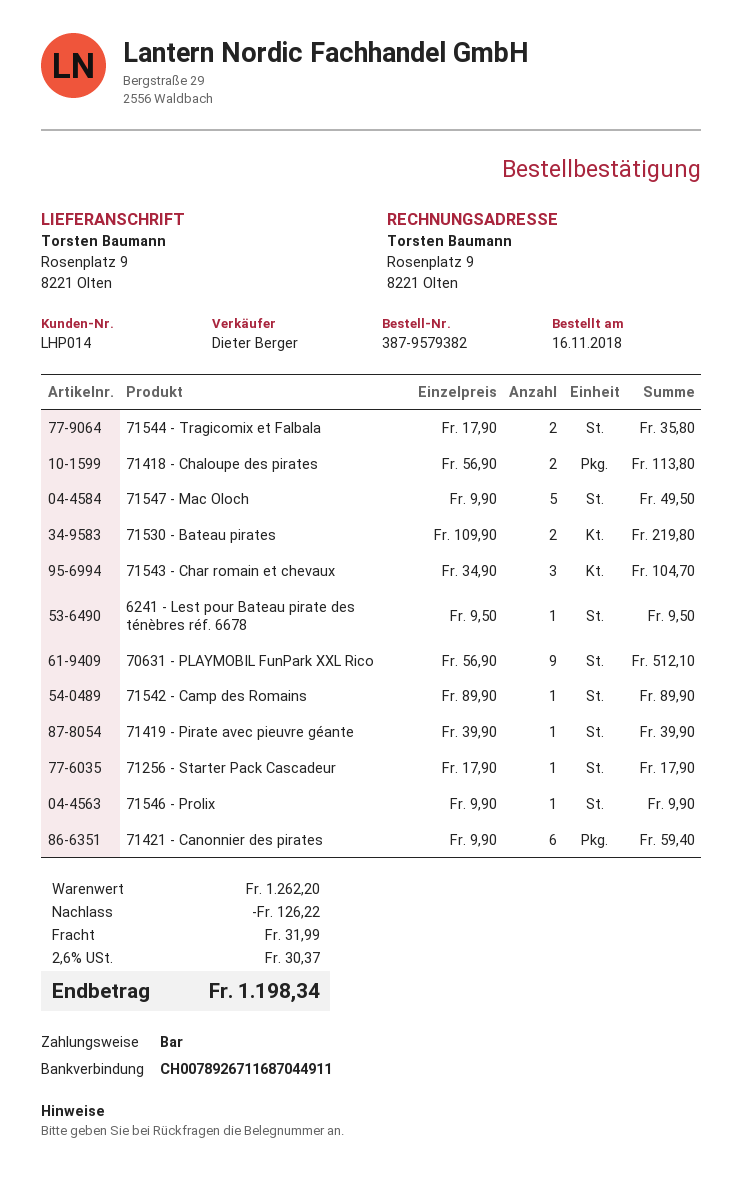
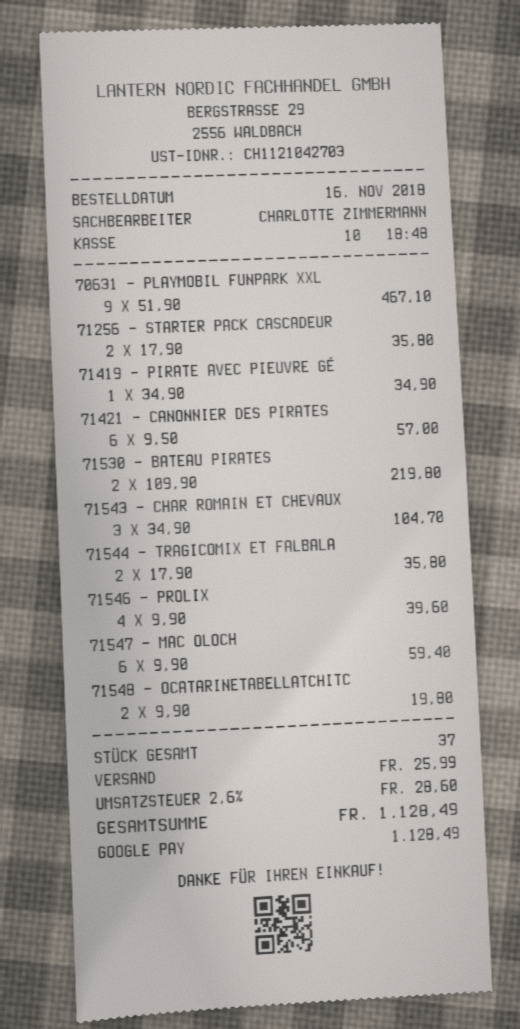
sales rep: Dieter Berger -> CHARLOTTE ZIMMERMANN
payment method: cash -> Google Pay
71418 - Chaloupe des pirates: 2 x 56.90 = 113.80 -> none
71547 - Mac Oloch: 5 x 9.90 = 49.50 -> 6 x 9.90 = 59.40
6241 - Lest pour Bateau pirate des ténèbres réf. 6678: 1 x 9.50 = 9.50 -> none
70631 - PLAYMOBIL FunPark XXL Rico: 9 x 56.90 = 512.10 -> 9 x 51.90 = 467.10
71542 - Camp des Romains: 1 x 89.90 = 89.90 -> none
71419 - Pirate avec pieuvre géante: 1 x 39.90 = 39.90 -> 1 x 34.90 = 34.90
71256 - Starter Pack Cascadeur: 1 x 17.90 = 17.90 -> 2 x 17.90 = 35.80
71546 - Prolix: 1 x 9.90 = 9.90 -> 4 x 9.90 = 39.60
71421 - Canonnier des pirates: 6 x 9.90 = 59.40 -> 6 x 9.50 = 57.00
71548 - OCATARINETABELLATCHITC: none -> 2 x 9.90 = 19.80
discount: 126.22 -> none
shipping: 31.99 -> 25.99
tax: 2.6% = 30.37 -> 2.6% = 28.60
total: 1198.34 -> 1128.49

